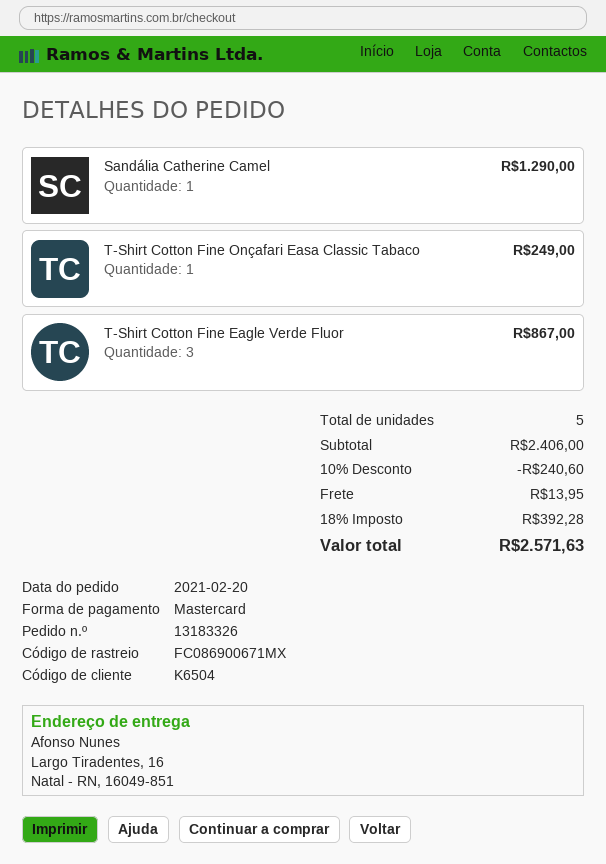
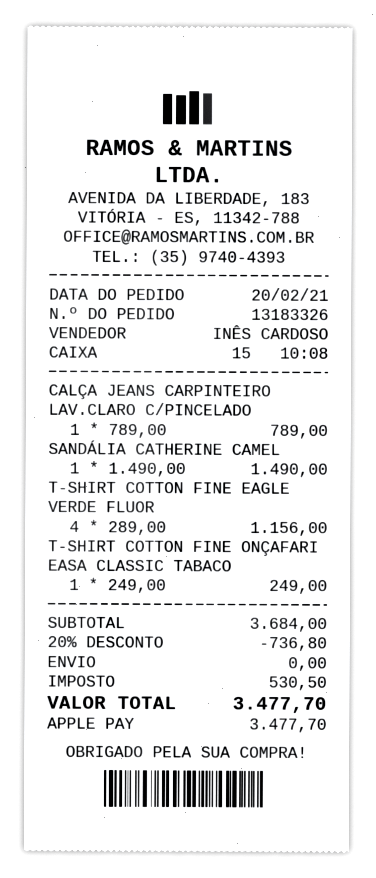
payment method: Mastercard -> Apple Pay
Sandália Catherine Camel: 1 for 1290.00 -> 1 for 1490.00
T-Shirt Cotton Fine Eagle Verde Fluor: 3 for 867.00 -> 4 for 1156.00
CALÇA JEANS CARPINTEIRO LAV.CLARO C/PINCELADO: none -> 1 for 789.00
subtotal: 2406.00 -> 3684.00
discount: 10% = 240.60 -> 20% = 736.80
shipping: 13.95 -> 0.00
tax: 392.28 -> 530.50
total: 2571.63 -> 3477.70

